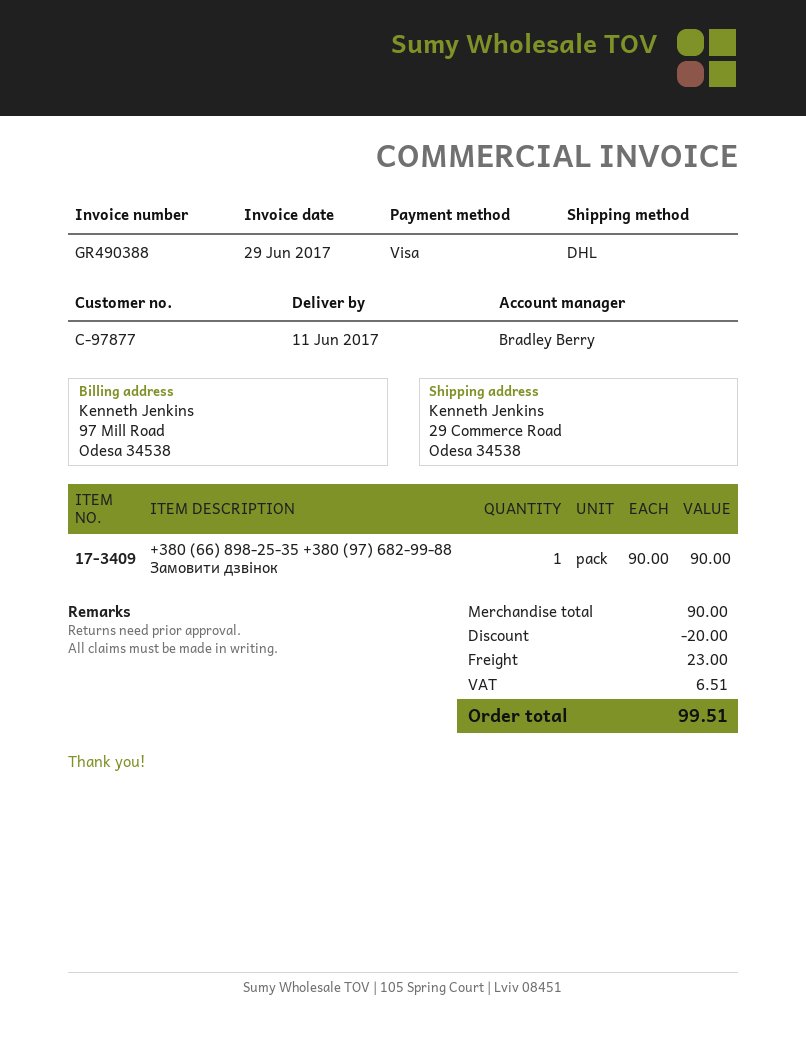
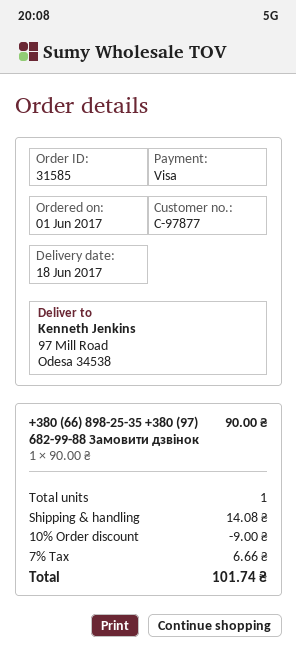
delivery date: 2017-06-11 -> 2017-06-18
ship to: 29 Commerce Road, Odesa 34538 -> 97 Mill Road, Odesa 34538
discount: 20.00 -> 9.00
shipping: 23.00 -> 14.08
tax: 6.51 -> 6.66
total: 99.51 -> 101.74

